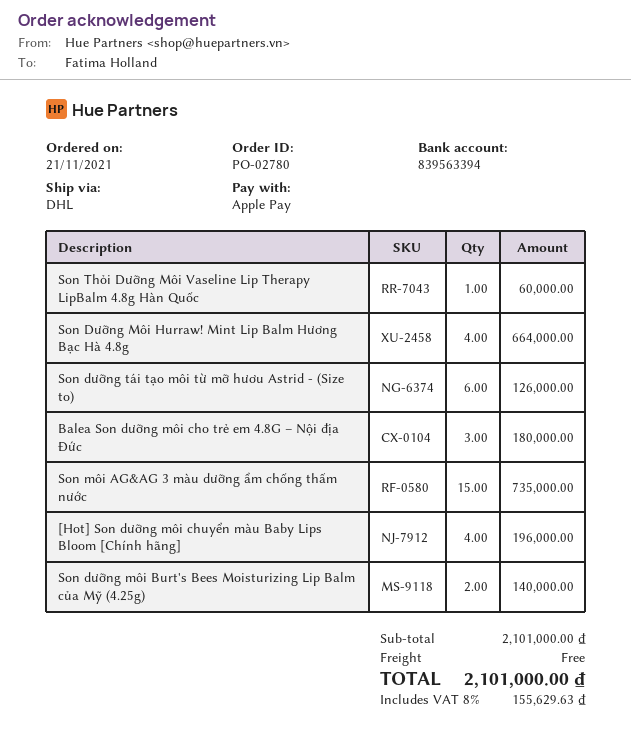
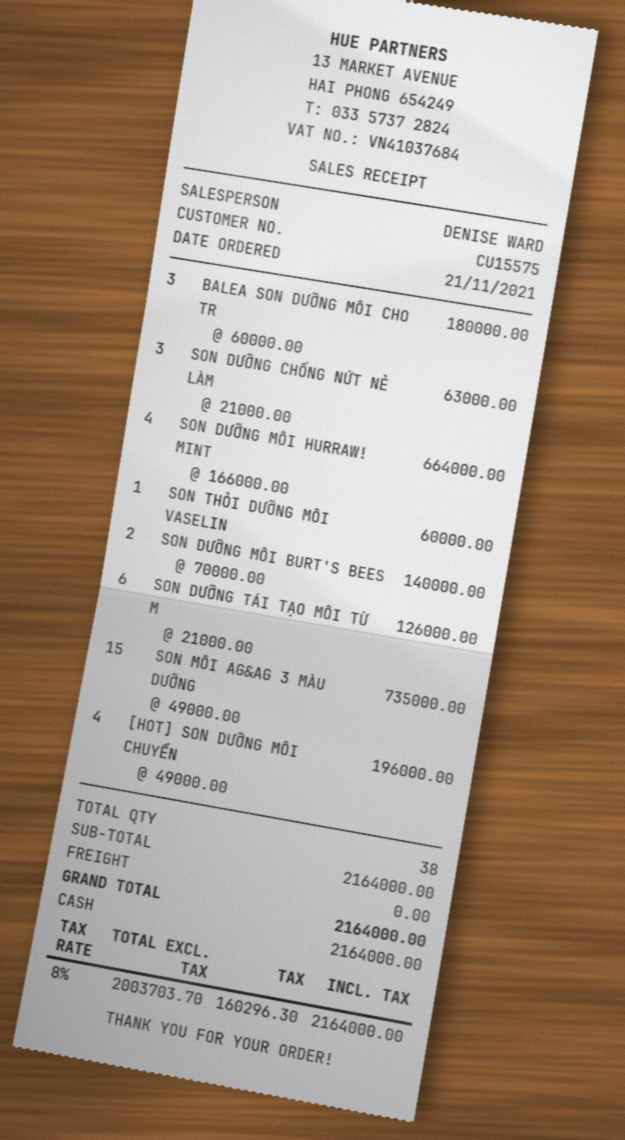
payment method: Apple Pay -> cash
SON DƯỠNG CHỐNG NỨT NẺ LÀM: none -> 3 for 63000.00
subtotal: 2101000.00 -> 2164000.00
tax: 8% = 155629.63 -> 8% = 160296.30
total: 2101000.00 -> 2164000.00

